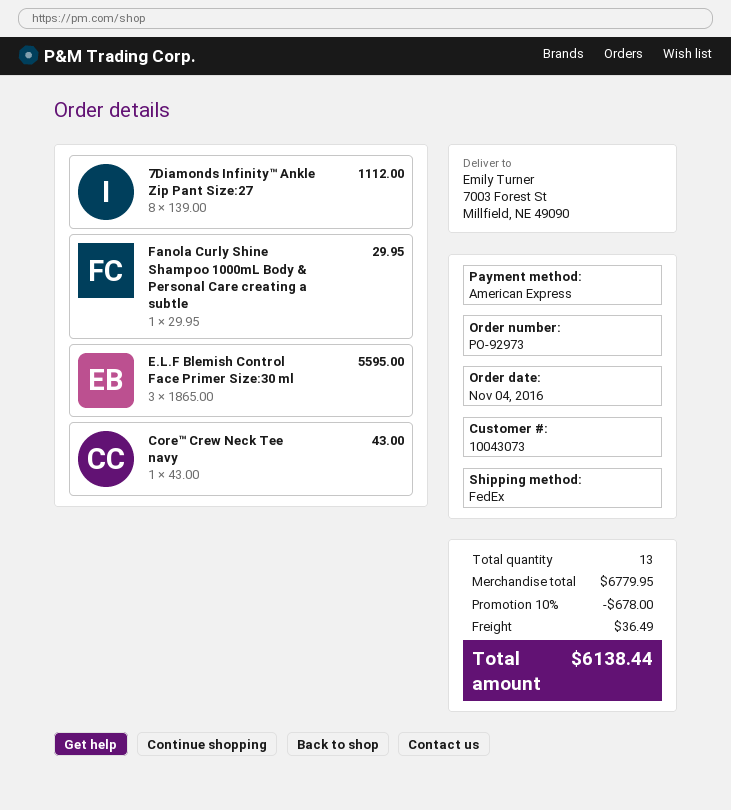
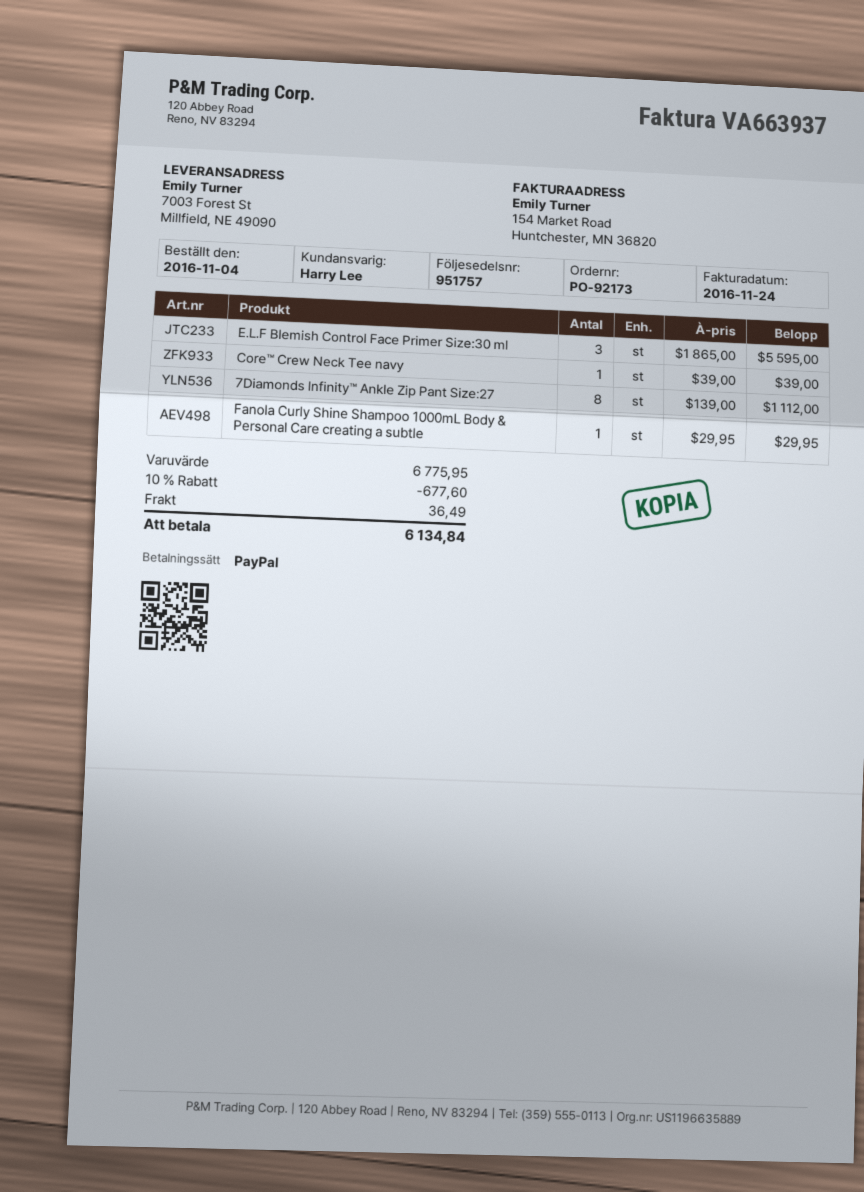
order number: PO-92973 -> PO-92173
payment method: American Express -> PayPal
Core™ Crew Neck Tee navy: 1 x 43.00 = 43.00 -> 1 x 39.00 = 39.00
subtotal: 6779.95 -> 6775.95
discount: 10% = 678.00 -> 10% = 677.60
total: 6138.44 -> 6134.84

